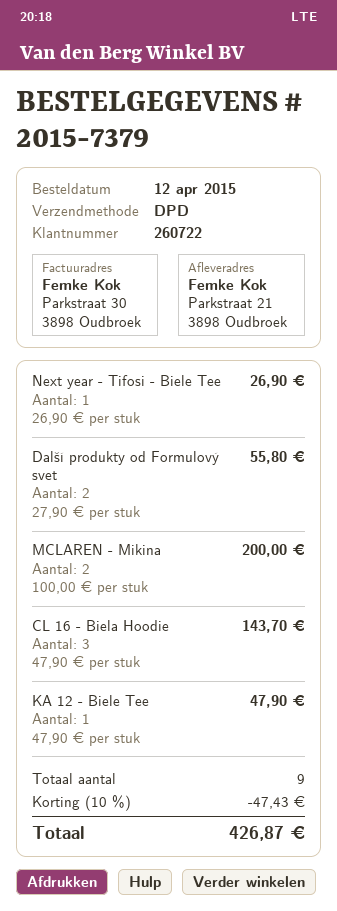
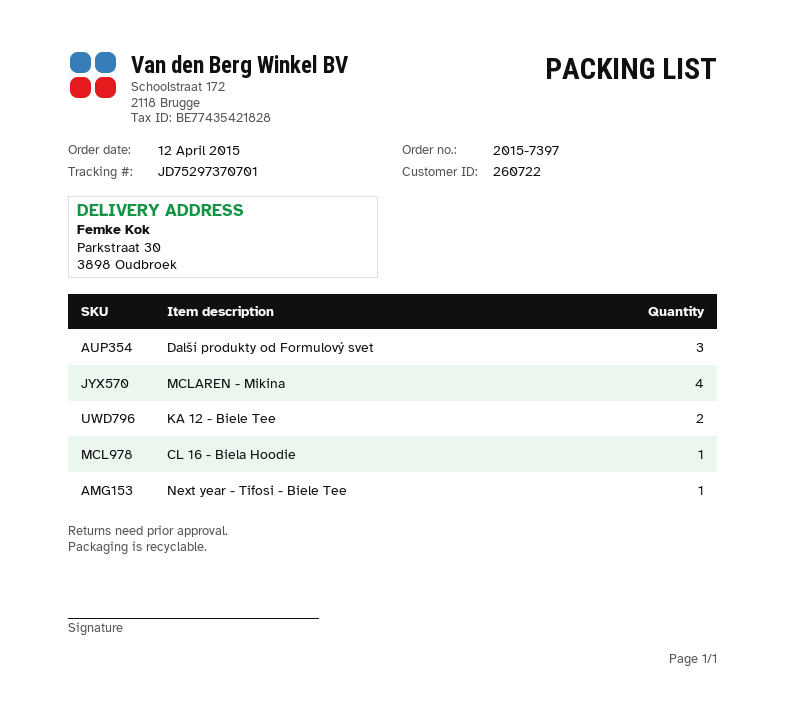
order number: 2015-7379 -> 2015-7397
ship to: Parkstraat 21, 3898 Oudbroek -> Parkstraat 30, 3898 Oudbroek
Další produkty od Formulový svet: 2 -> 3
MCLAREN - Mikina: 2 -> 4
CL 16 - Biela Hoodie: 3 -> 1
KA 12 - Biele Tee: 1 -> 2

